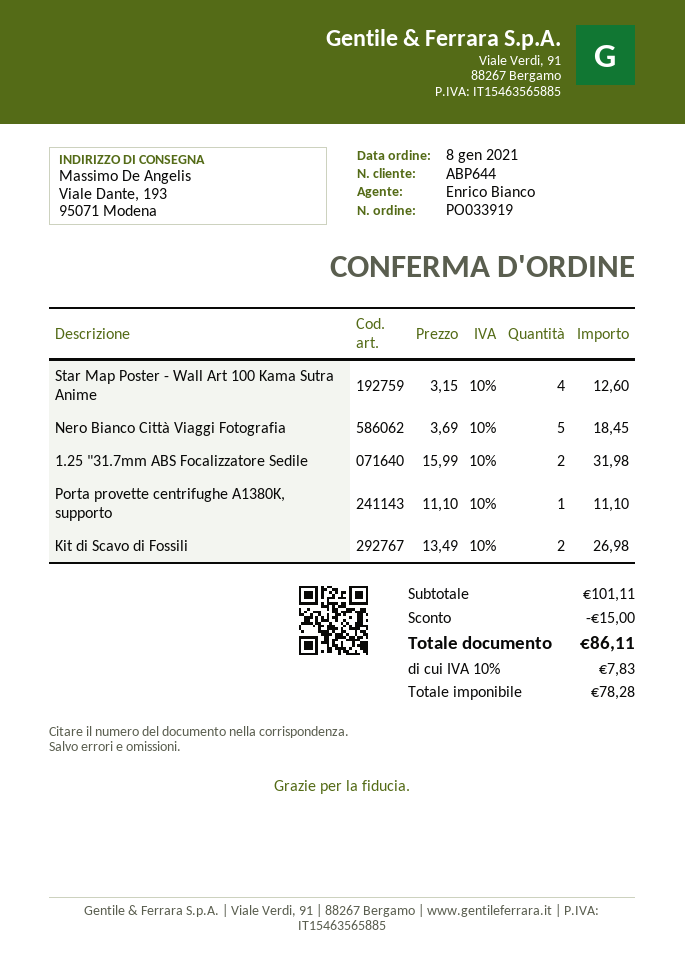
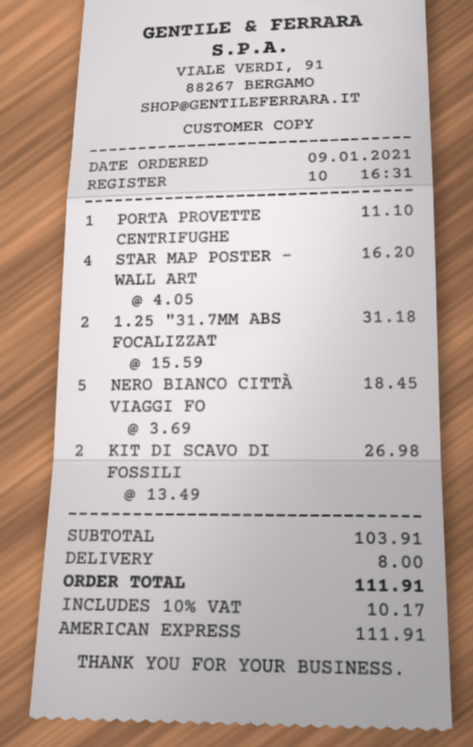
order date: 2021-01-08 -> 2021-01-09
Star Map Poster - Wall Art 100 Kama Sutra Anime: 4 x 3.15 = 12.60 -> 4 x 4.05 = 16.20
1.25 "31.7mm ABS Focalizzatore Sedile: 2 x 15.99 = 31.98 -> 2 x 15.59 = 31.18
subtotal: 101.11 -> 103.91
discount: 15.00 -> none
shipping: none -> 8.00
tax: 10% = 7.83 -> 10% = 10.17
total: 86.11 -> 111.91

